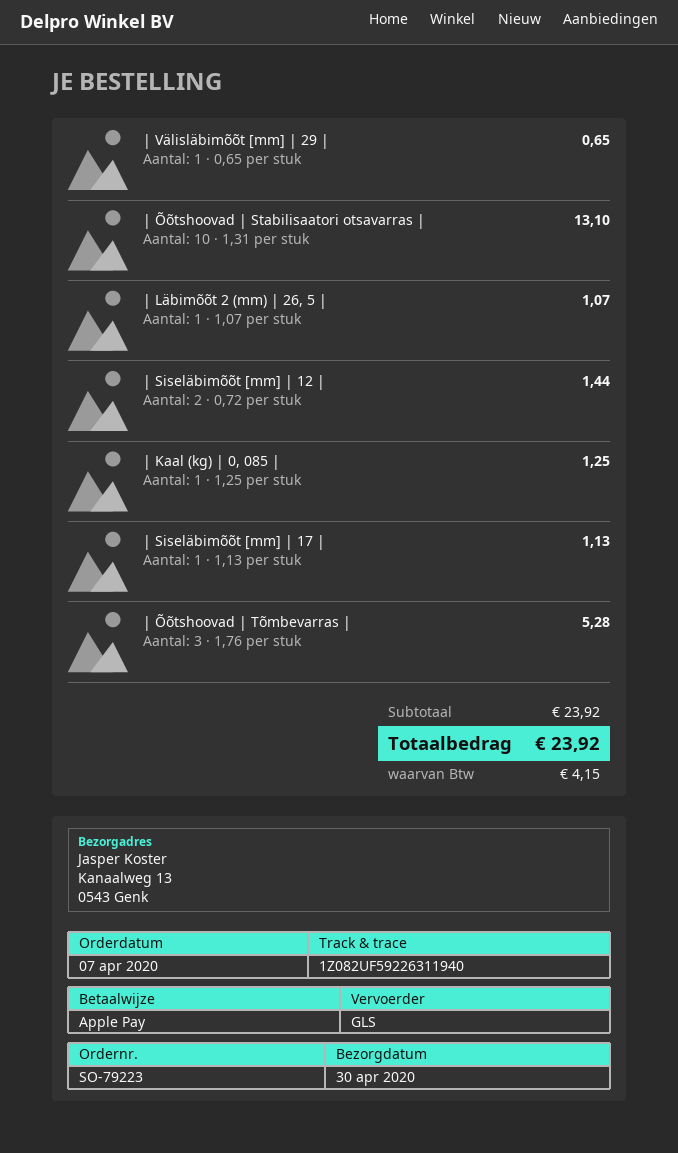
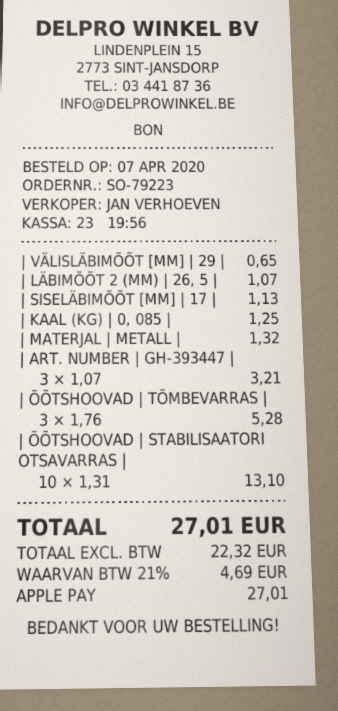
| Siseläbimõõt [mm] | 12 |: 2 x 0.72 = 1.44 -> none
| MATERJAL | METALL |: none -> 1 x 1.32 = 1.32
| ART. NUMBER | GH-393447 |: none -> 3 x 1.07 = 3.21
tax: 4.15 -> 4.69
total: 23.92 -> 27.01

